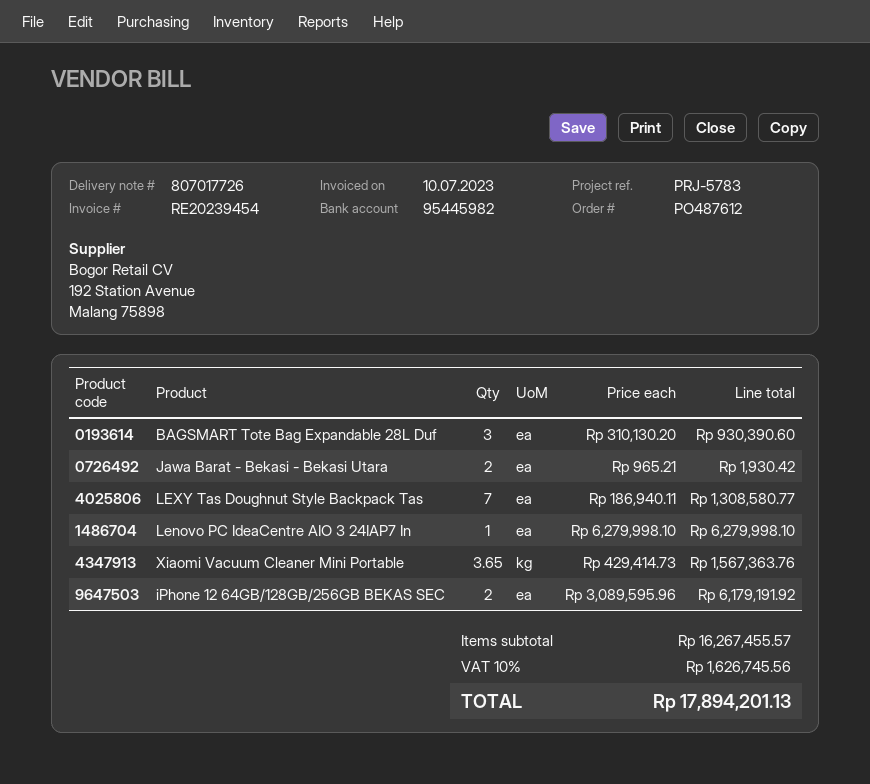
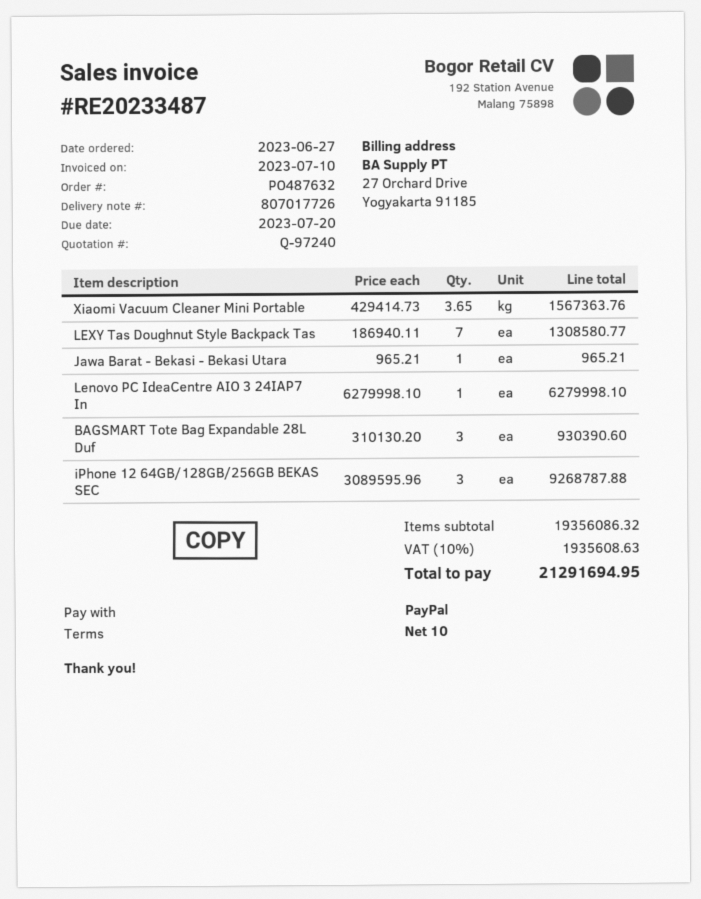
order number: PO487612 -> PO487632
invoice number: RE20239454 -> RE20233487
Jawa Barat - Bekasi - Bekasi Utara: 2 x 965.21 = 1930.42 -> 1 x 965.21 = 965.21
iPhone 12 64GB/128GB/256GB BEKAS SEC: 2 x 3089595.96 = 6179191.92 -> 3 x 3089595.96 = 9268787.88
subtotal: 16267455.57 -> 19356086.32
tax: 10% = 1626745.56 -> 10% = 1935608.63
total: 17894201.13 -> 21291694.95

